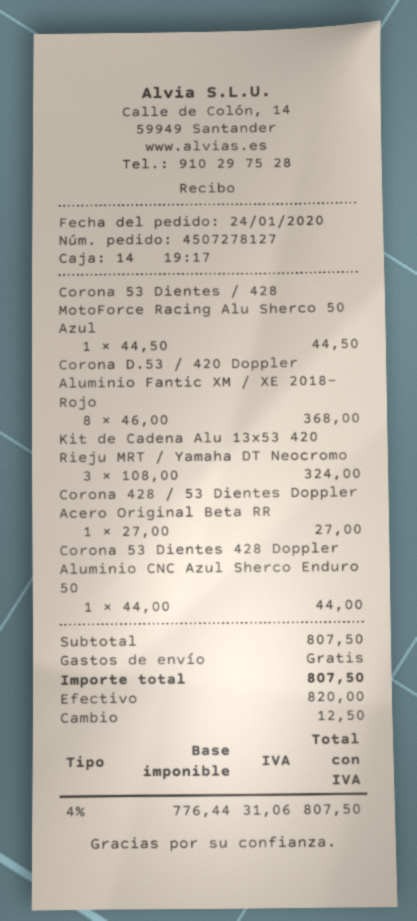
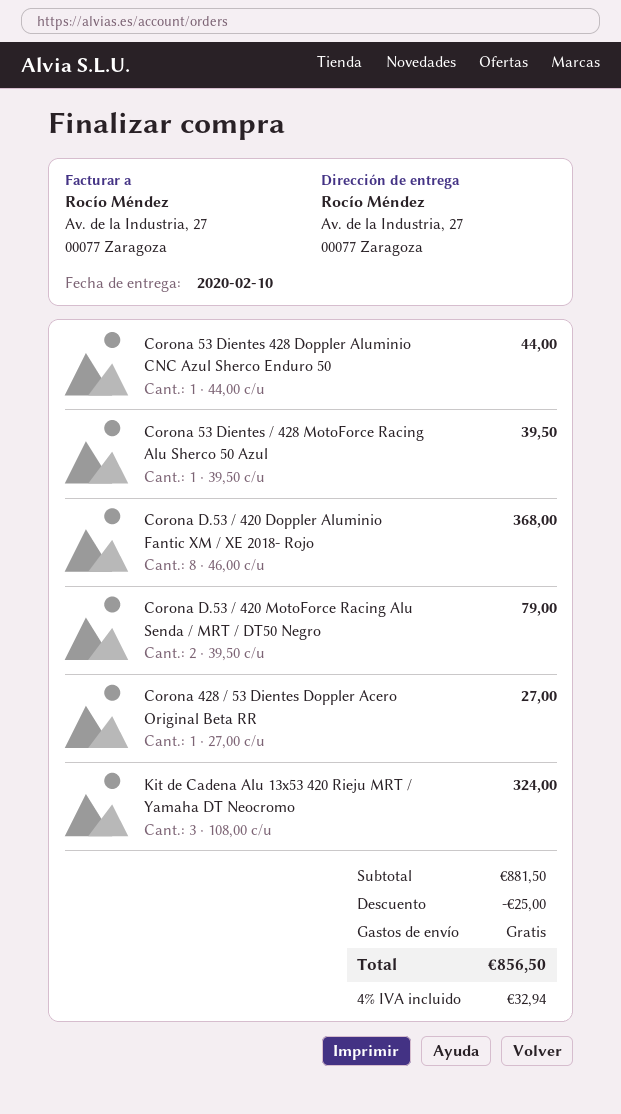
Corona 53 Dientes / 428 MotoForce Racing Alu Sherco 50 Azul: 1 x 44.50 = 44.50 -> 1 x 39.50 = 39.50
Corona D.53 / 420 MotoForce Racing Alu Senda / MRT / DT50 Negro: none -> 2 x 39.50 = 79.00
subtotal: 807.50 -> 881.50
discount: none -> 25.00
tax: 4% = 31.06 -> 4% = 32.94
total: 807.50 -> 856.50

